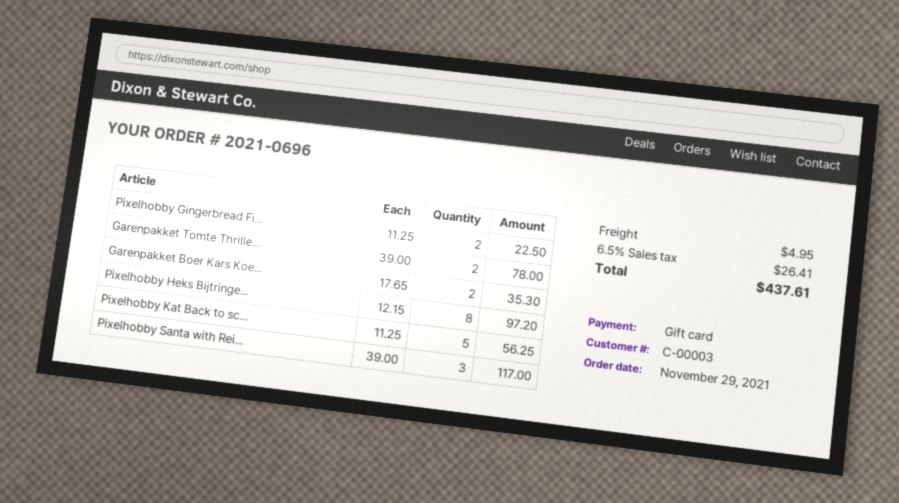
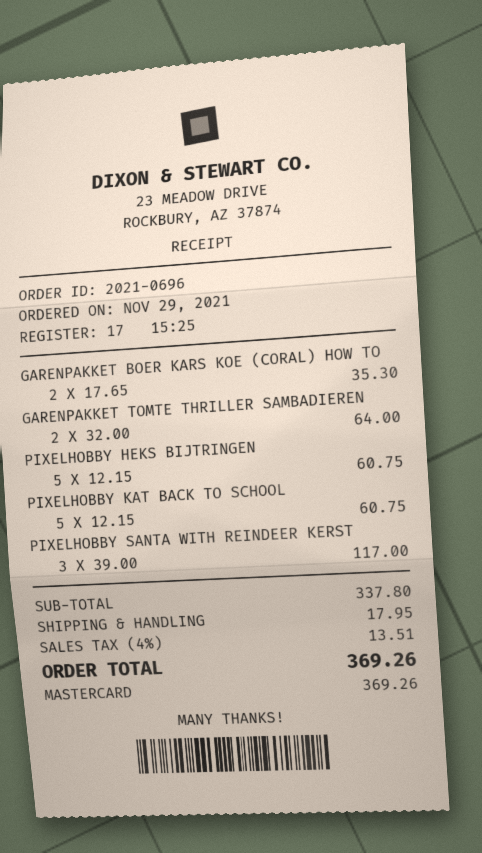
payment method: gift card -> Mastercard
Pixelhobby Gingerbread Fi...: 2 x 11.25 = 22.50 -> none
Garenpakket Tomte Thrille...: 2 x 39.00 = 78.00 -> 2 x 32.00 = 64.00
Pixelhobby Heks Bijtringe...: 8 x 12.15 = 97.20 -> 5 x 12.15 = 60.75
Pixelhobby Kat Back to sc...: 5 x 11.25 = 56.25 -> 5 x 12.15 = 60.75
shipping: 4.95 -> 17.95
tax: 6.5% = 26.41 -> 4% = 13.51
total: 437.61 -> 369.26

